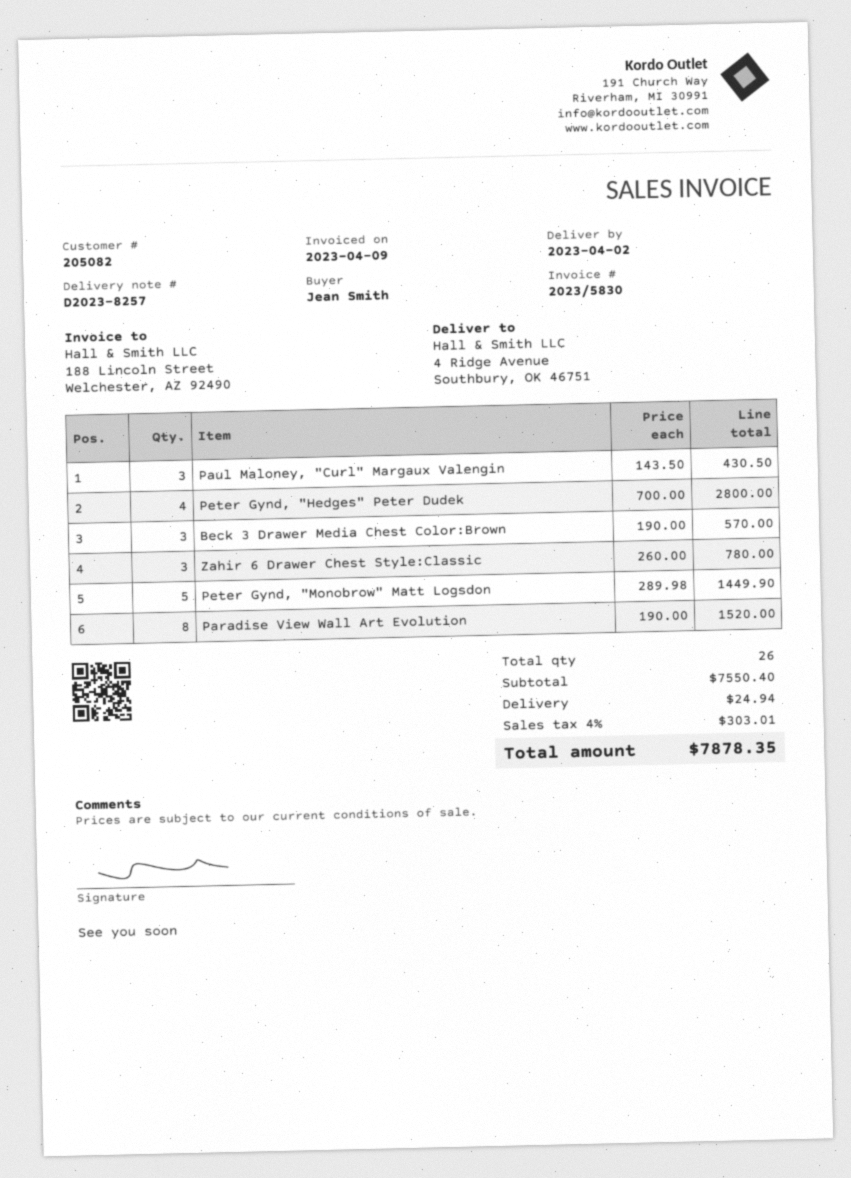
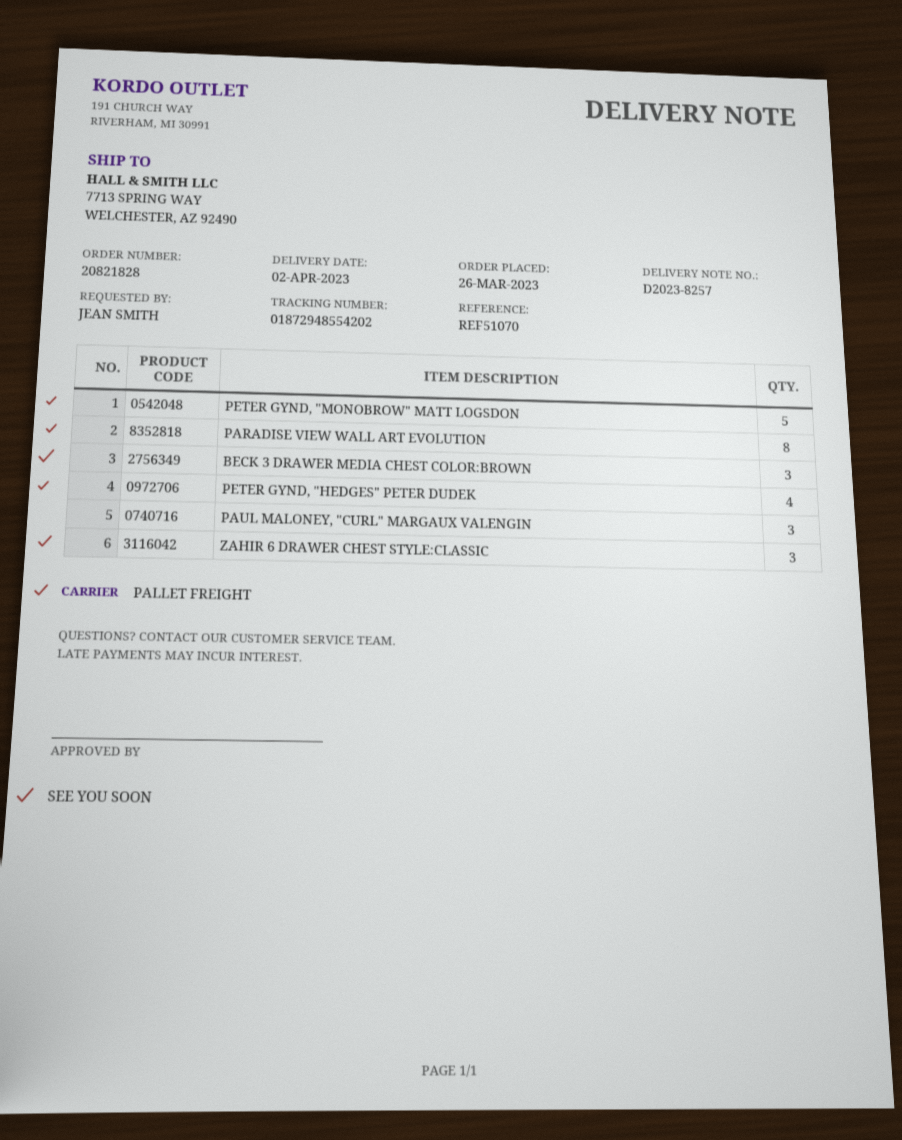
ship to: 4 Ridge Avenue, Southbury, OK 46751 -> 7713 SPRING WAY, WELCHESTER, AZ 92490

